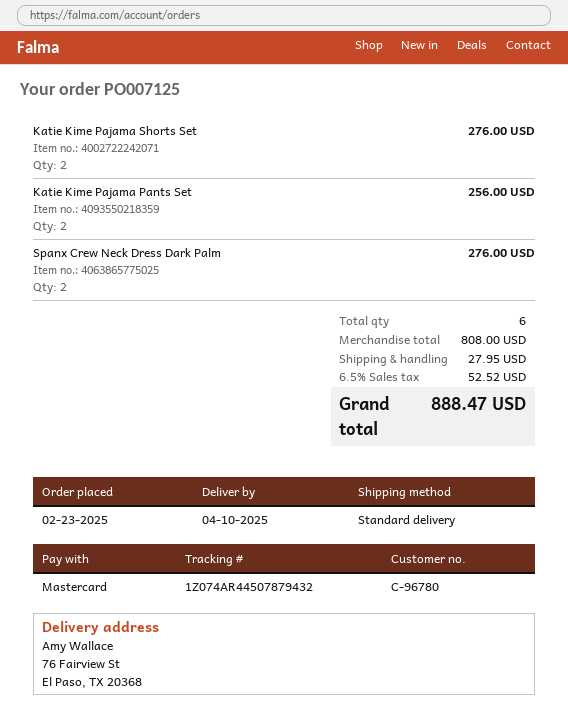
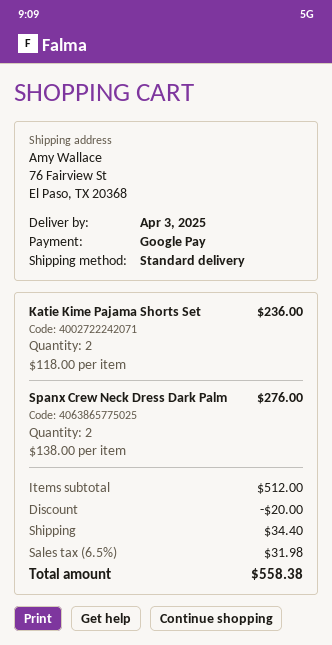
delivery date: 2025-04-10 -> 2025-04-03
payment method: Mastercard -> Google Pay
Katie Kime Pajama Shorts Set: 2 for 276.00 -> 2 for 236.00
Katie Kime Pajama Pants Set: 2 for 256.00 -> none
subtotal: 808.00 -> 512.00
discount: none -> 20.00
shipping: 27.95 -> 34.40
tax: 6.5% = 52.52 -> 6.5% = 31.98
total: 888.47 -> 558.38

